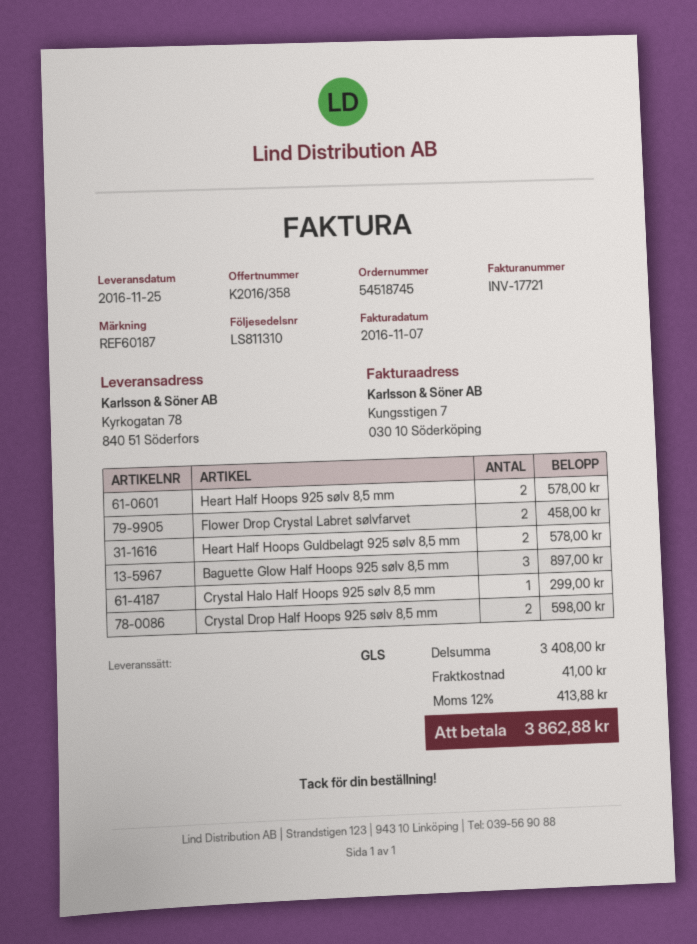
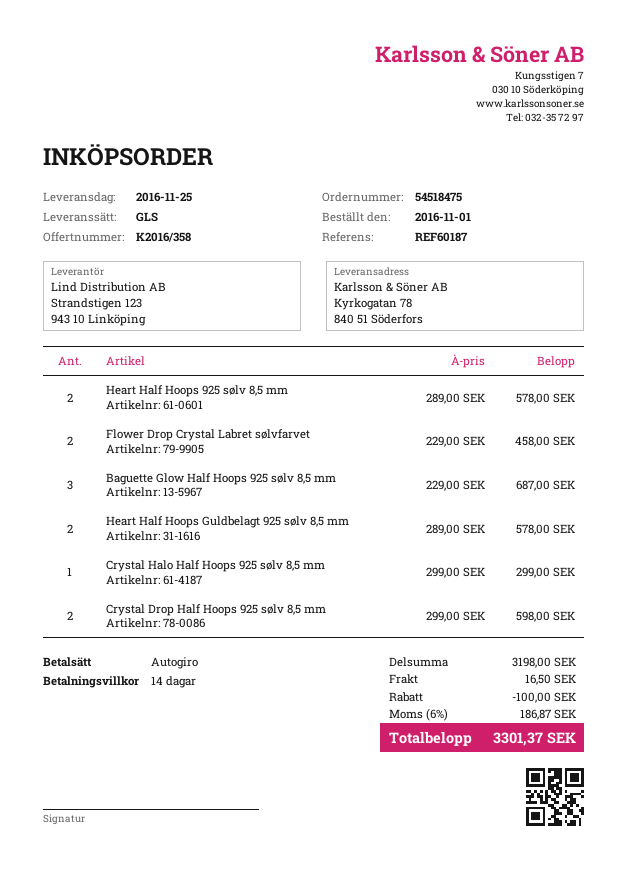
order number: 54518745 -> 54518475
Baguette Glow Half Hoops 925 sølv 8,5 mm: 3 for 897.00 -> 3 for 687.00
subtotal: 3408.00 -> 3198.00
discount: none -> 100.00
shipping: 41.00 -> 16.50
tax: 12% = 413.88 -> 6% = 186.87
total: 3862.88 -> 3301.37

